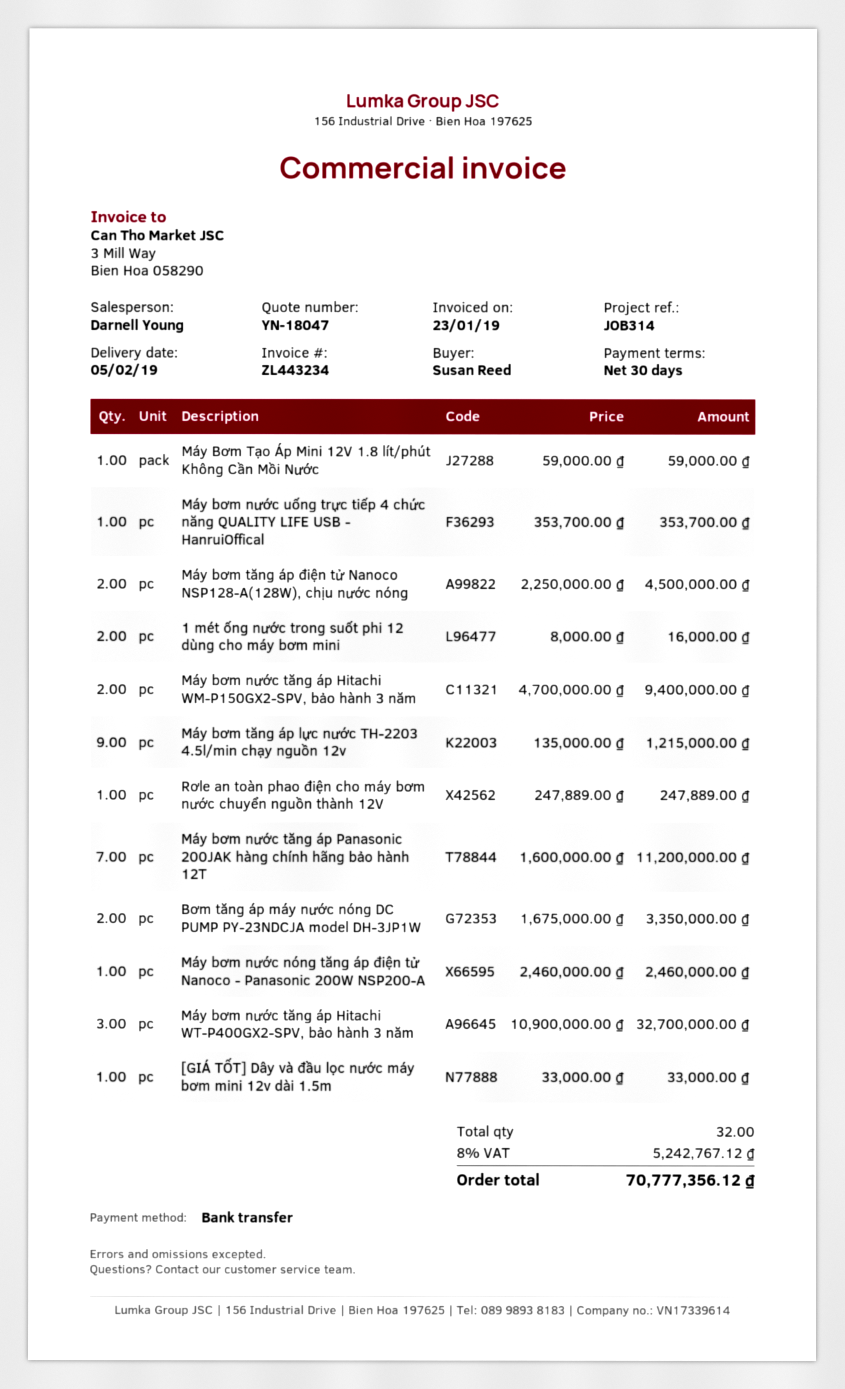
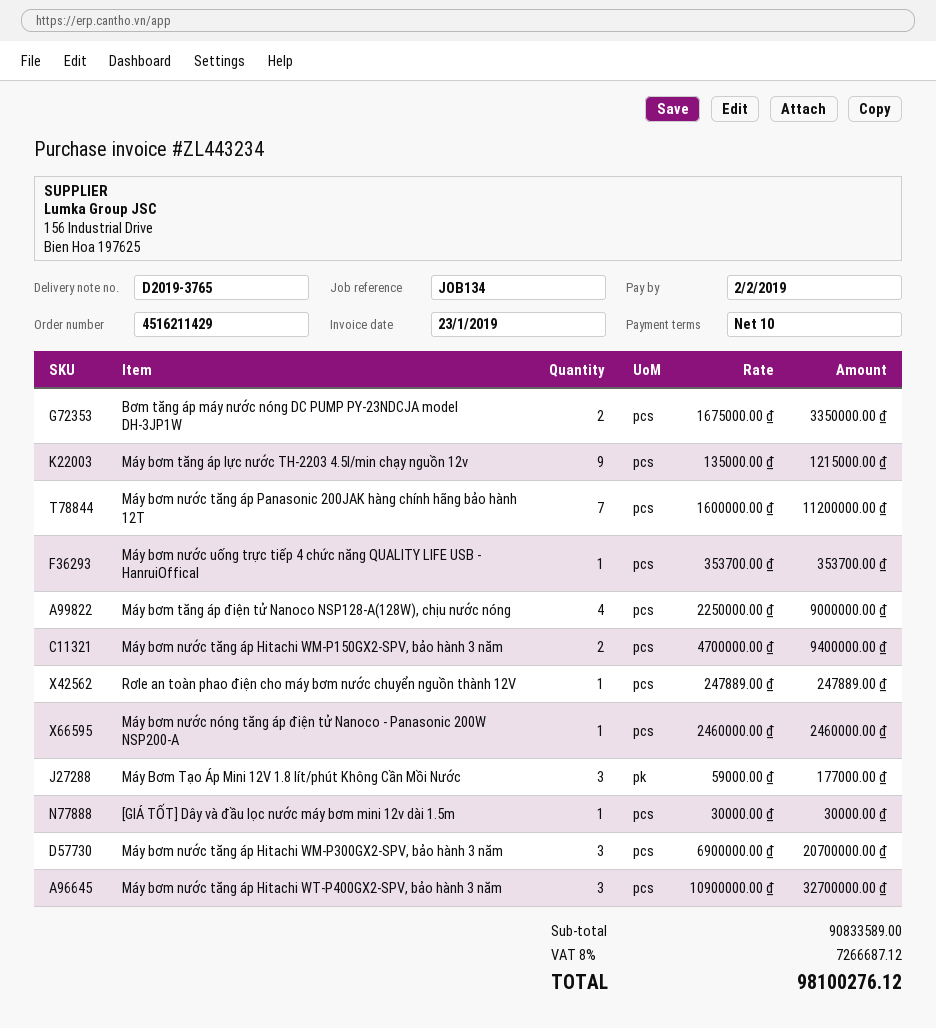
payment terms: 30 days -> 10 days
reference: JOB314 -> JOB134
Máy Bơm Tạo Áp Mini 12V 1.8 lít/phút Không Cần Mồi Nước: 1 x 59000.00 = 59000.00 -> 3 x 59000.00 = 177000.00
Máy bơm tăng áp điện tử Nanoco NSP128-A(128W), chịu nước nóng: 2 x 2250000.00 = 4500000.00 -> 4 x 2250000.00 = 9000000.00
1 mét ống nước trong suốt phi 12 dùng cho máy bơm mini: 2 x 8000.00 = 16000.00 -> none
[GIÁ TỐT] Dây và đầu lọc nước máy bơm mini 12v dài 1.5m: 1 x 33000.00 = 33000.00 -> 1 x 30000.00 = 30000.00
Máy bơm nước tăng áp Hitachi WM-P300GX2-SPV, bảo hành 3 năm: none -> 3 x 6900000.00 = 20700000.00
tax: 8% = 5242767.12 -> 8% = 7266687.12
total: 70777356.12 -> 98100276.12

